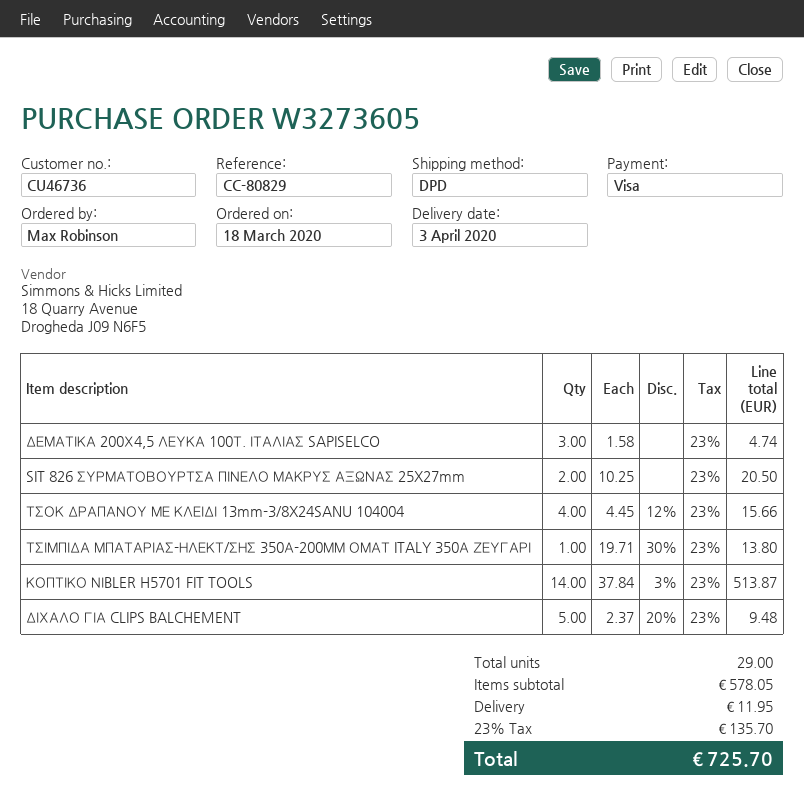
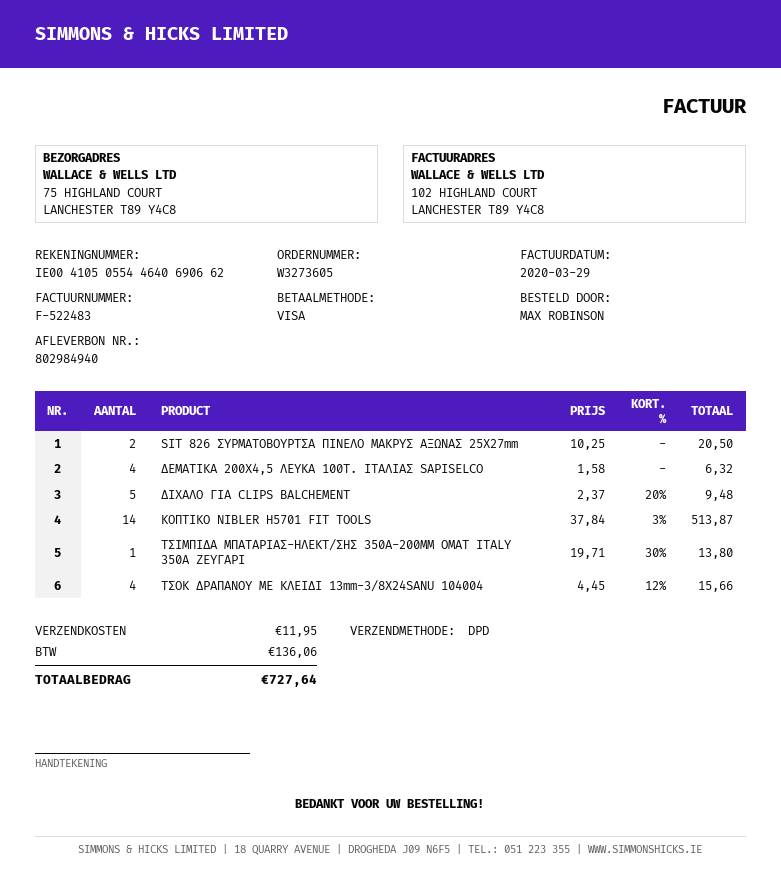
ΔΕΜΑΤΙΚΑ 200Χ4,5 ΛΕΥΚΑ 100Τ. ΙΤΑΛΙΑΣ SAPISELCO: 3 x 1.58 = 4.74 -> 4 x 1.58 = 6.32
tax: 135.70 -> 136.06
total: 725.70 -> 727.64

